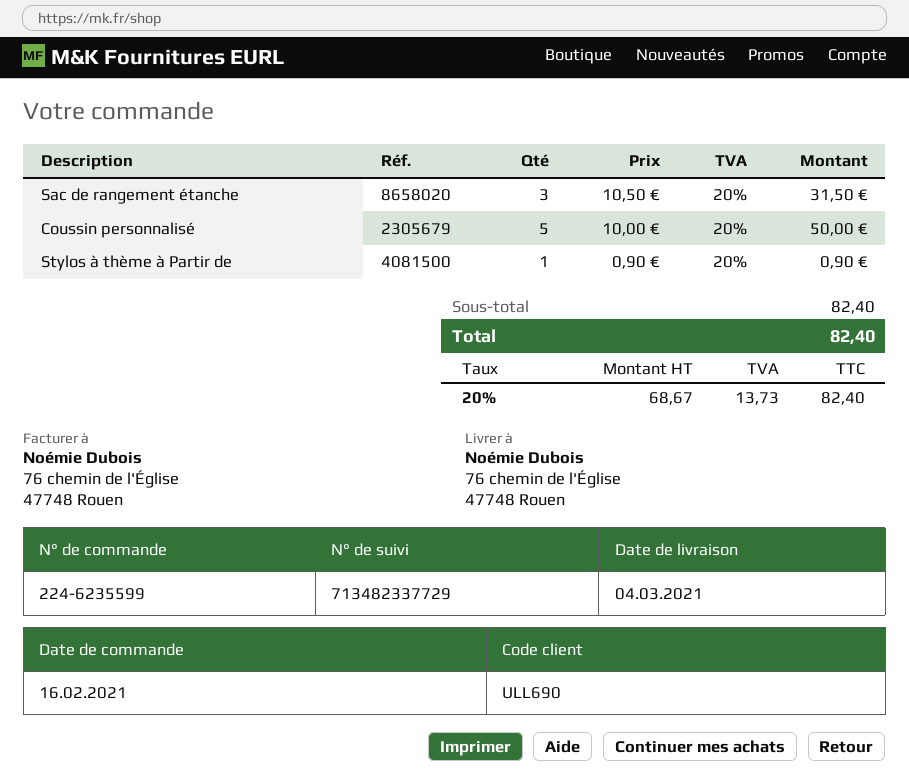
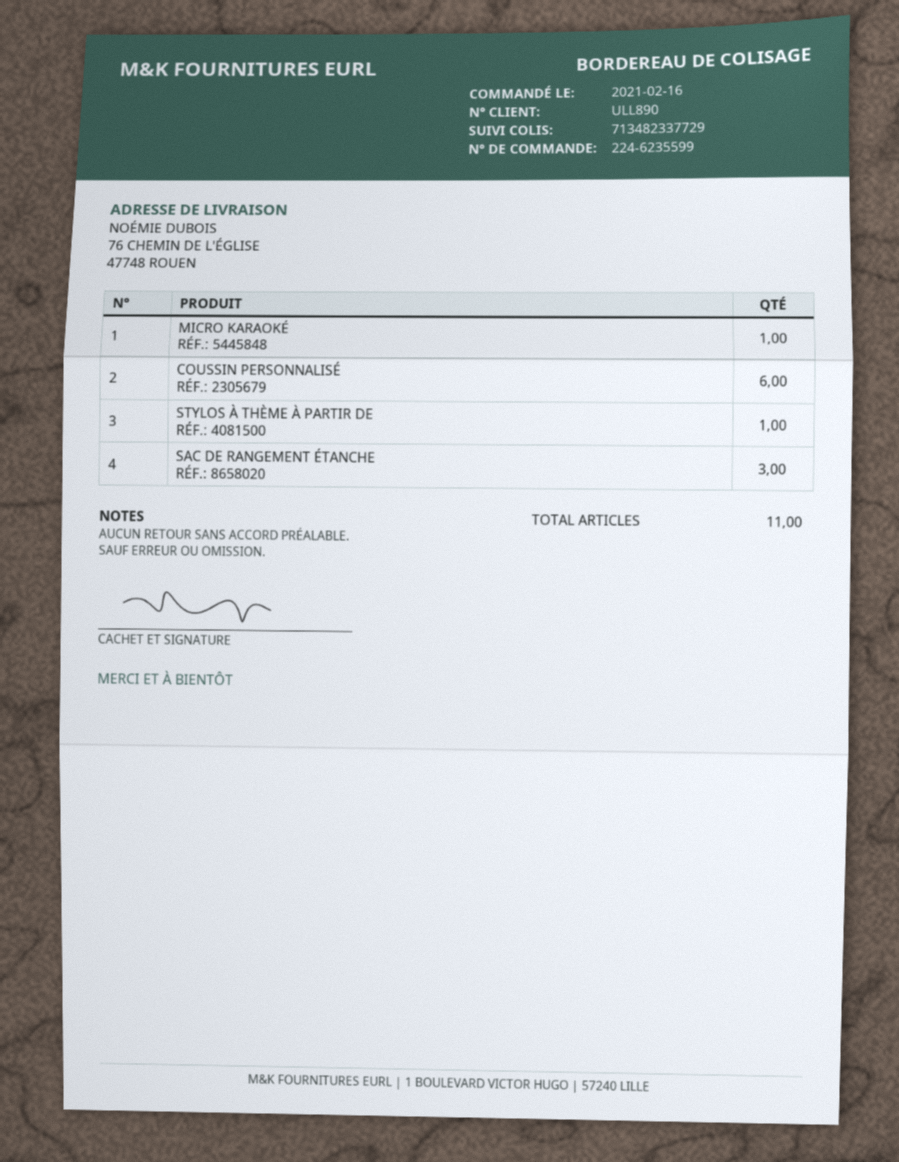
customer number: ULL690 -> ULL890
Coussin personnalisé: 5 -> 6
MICRO KARAOKÉ: none -> 1

